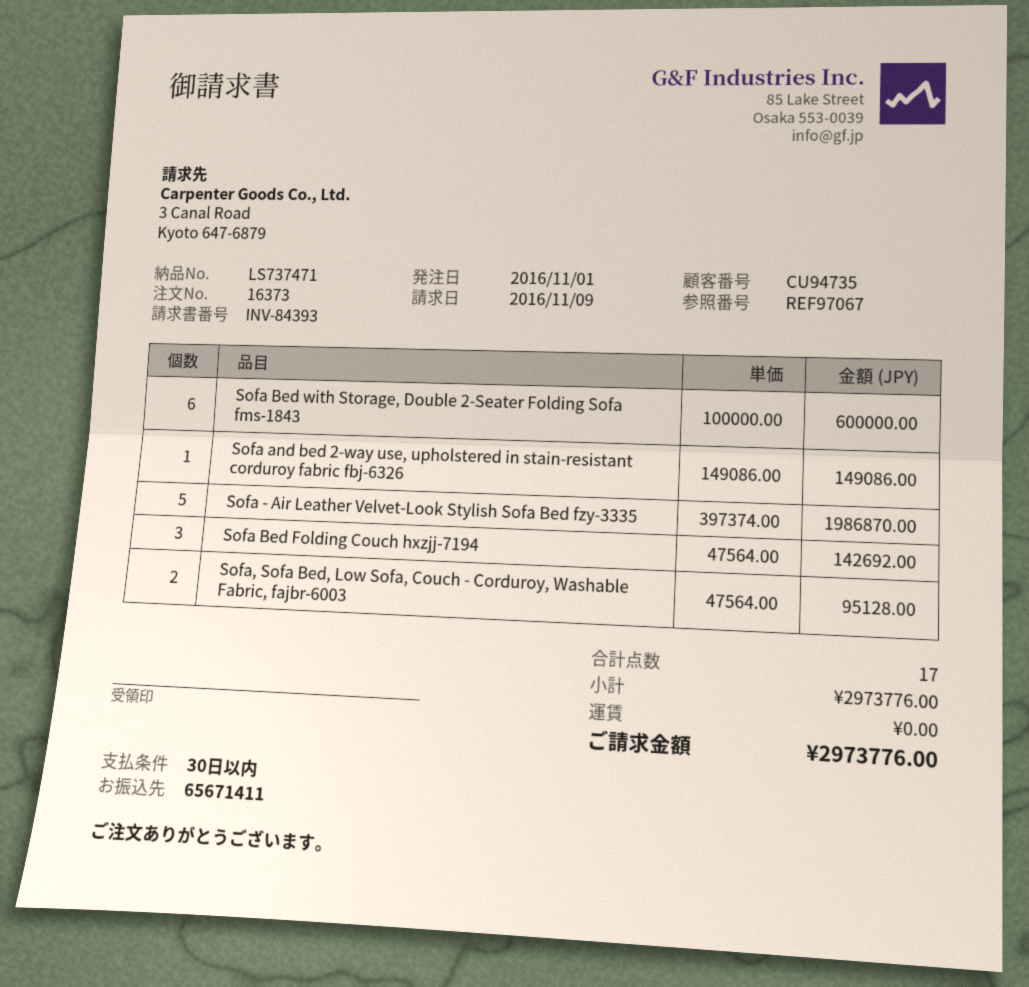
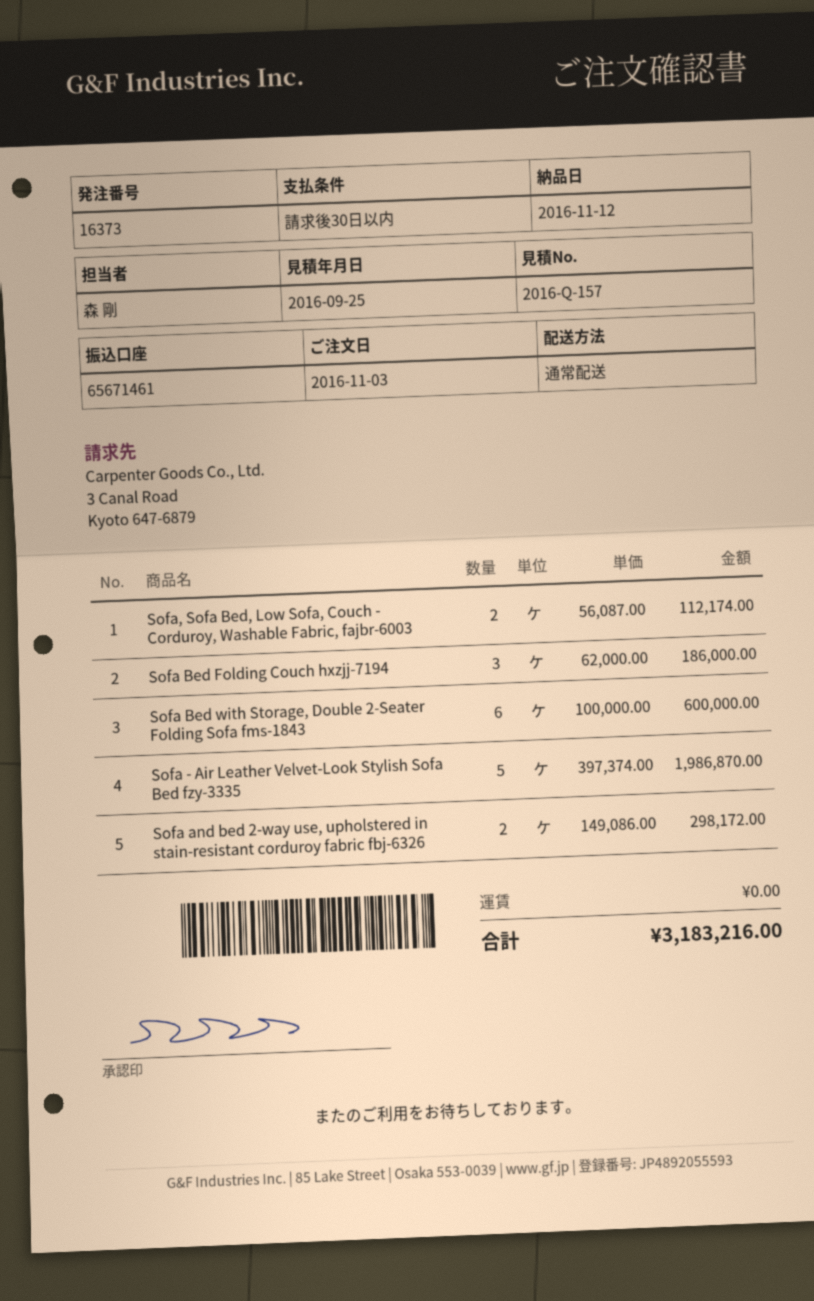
order date: 2016-11-01 -> 2016-11-03
bank account: 65671411 -> 65671461
Sofa and bed 2-way use, upholstered in stain-resistant corduroy fabric fbj-6326: 1 x 149086.00 = 149086.00 -> 2 x 149086.00 = 298172.00
Sofa Bed Folding Couch hxzjj-7194: 3 x 47564.00 = 142692.00 -> 3 x 62000.00 = 186000.00
Sofa, Sofa Bed, Low Sofa, Couch - Corduroy, Washable Fabric, fajbr-6003: 2 x 47564.00 = 95128.00 -> 2 x 56087.00 = 112174.00
total: 2973776.00 -> 3183216.00

